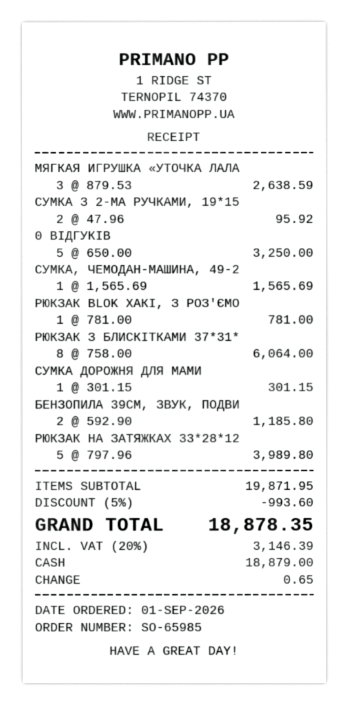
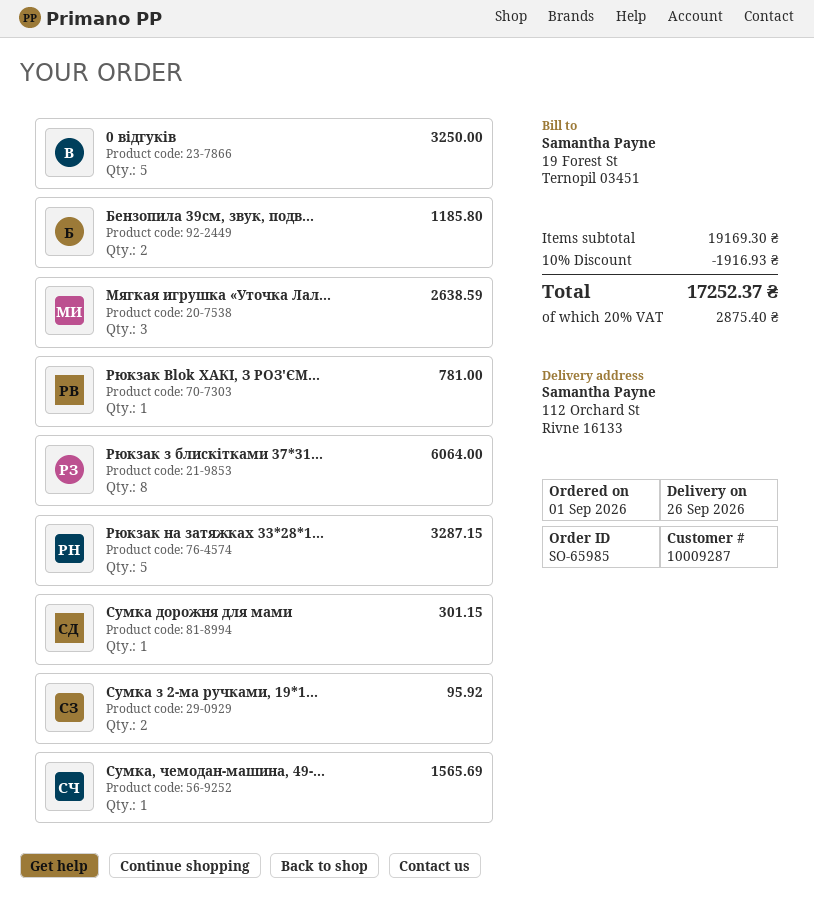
РЮКЗАК НА ЗАТЯЖКАХ 33*28*12: 5 for 3989.80 -> 5 for 3287.15
subtotal: 19871.95 -> 19169.30
discount: 5% = 993.60 -> 10% = 1916.93
tax: 20% = 3146.39 -> 20% = 2875.40
total: 18878.35 -> 17252.37

